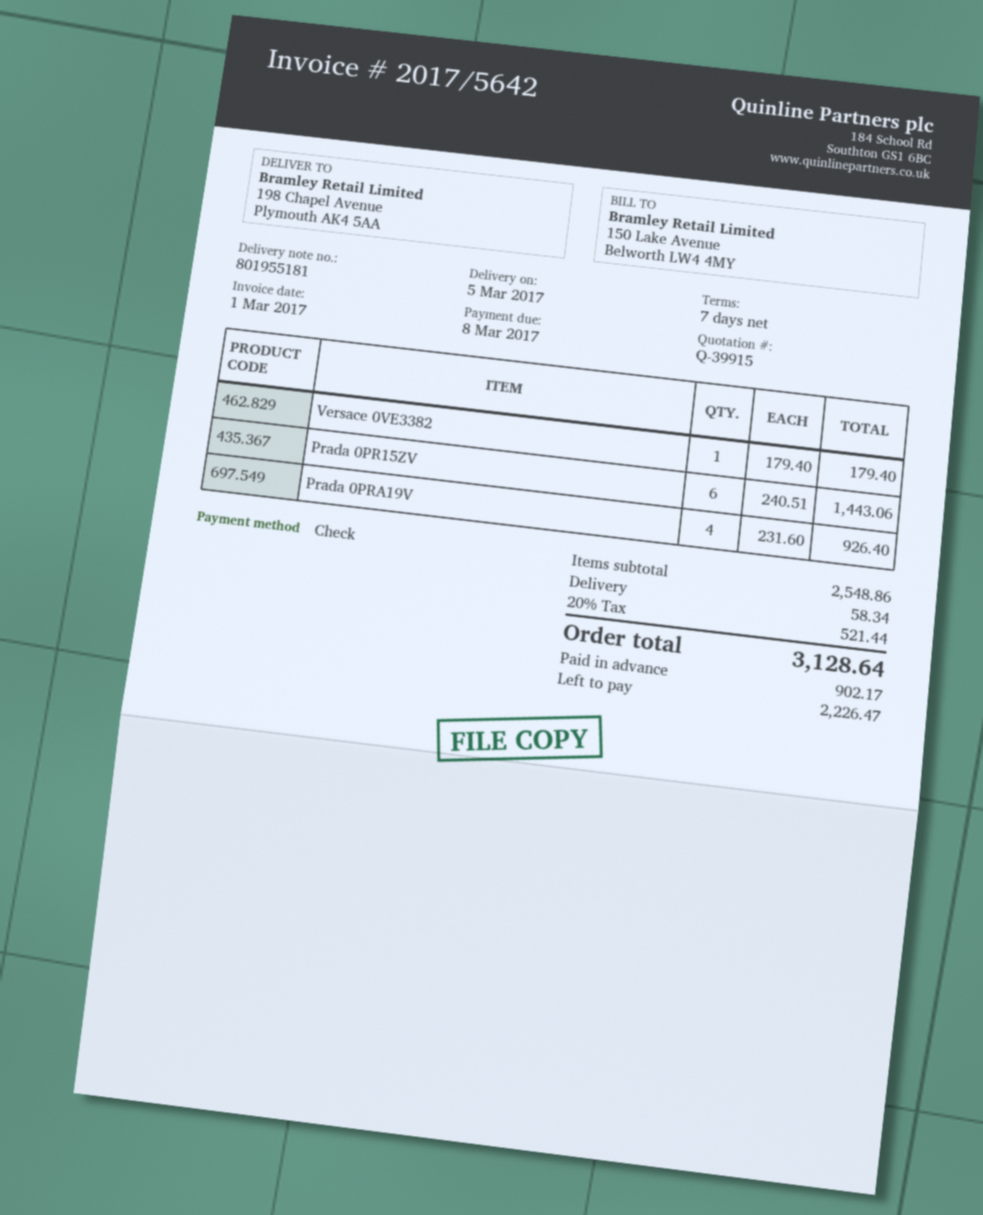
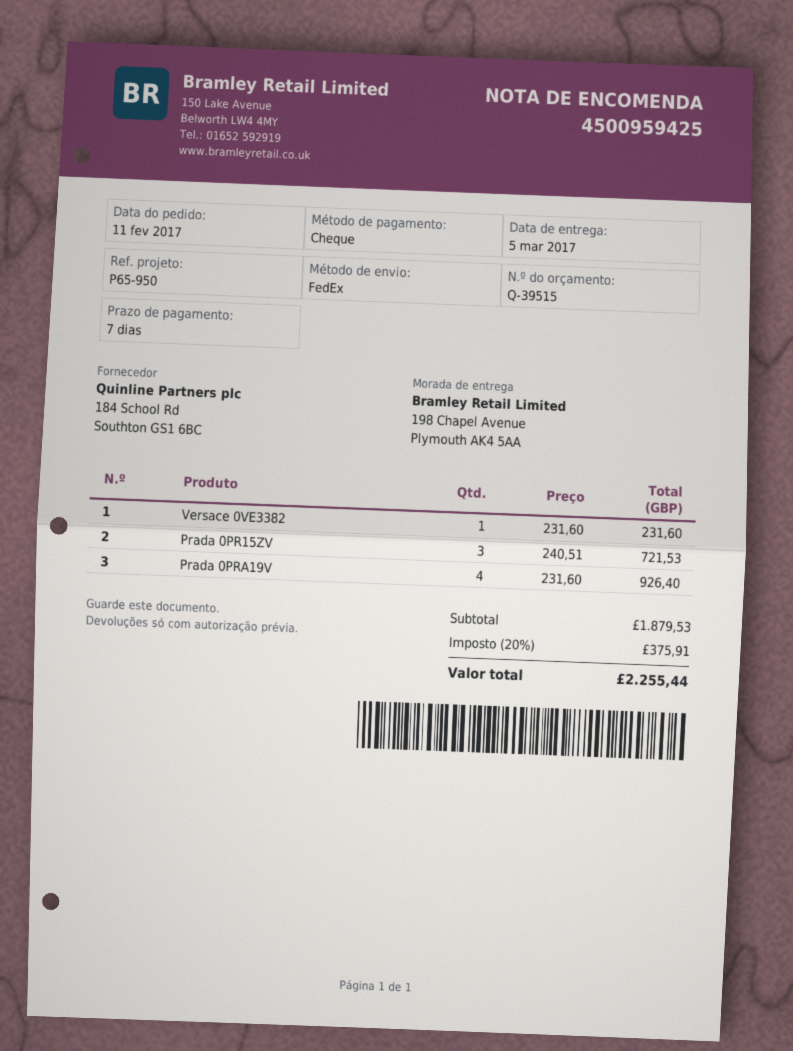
quote number: Q-39915 -> Q-39515
Versace 0VE3382: 1 x 179.40 = 179.40 -> 1 x 231.60 = 231.60
Prada 0PR15ZV: 6 x 240.51 = 1443.06 -> 3 x 240.51 = 721.53
subtotal: 2548.86 -> 1879.53
shipping: 58.34 -> none
tax: 20% = 521.44 -> 20% = 375.91
total: 3128.64 -> 2255.44

